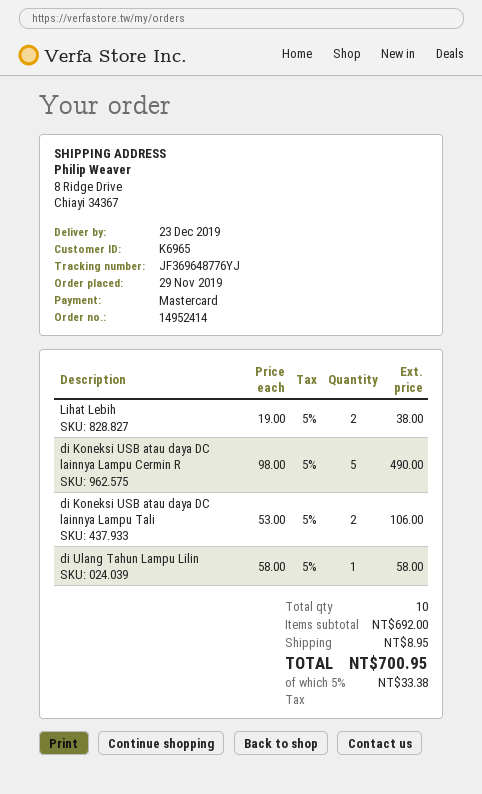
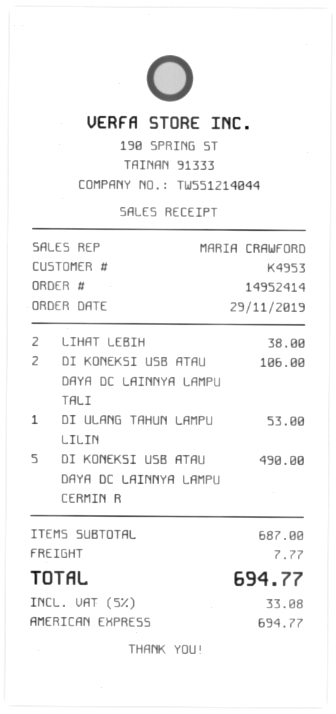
customer number: K6965 -> K4953
payment method: Mastercard -> American Express
di Ulang Tahun Lampu Lilin: 1 for 58.00 -> 1 for 53.00
subtotal: 692.00 -> 687.00
shipping: 8.95 -> 7.77
tax: 5% = 33.38 -> 5% = 33.08
total: 700.95 -> 694.77

